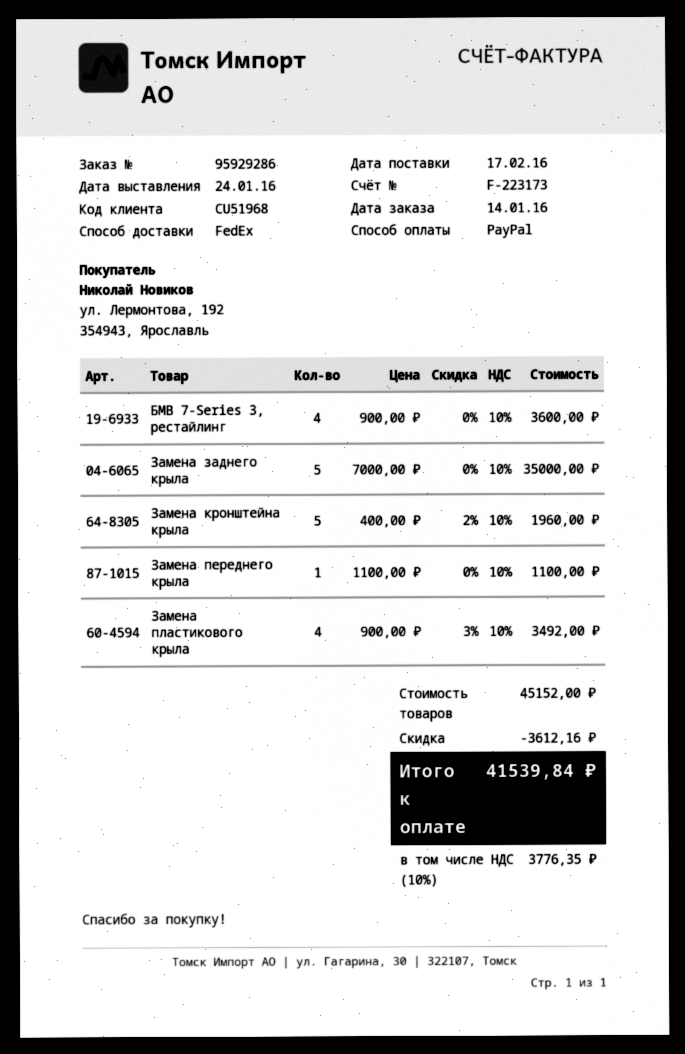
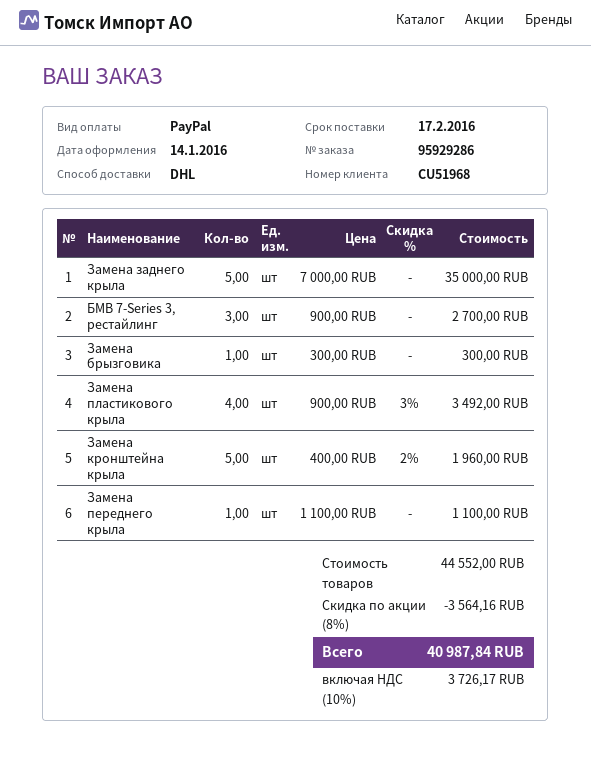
shipping method: FedEx -> DHL
БМВ 7-Series 3, рестайлинг: 4 x 900.00 = 3600.00 -> 3 x 900.00 = 2700.00
Замена брызговика: none -> 1 x 300.00 = 300.00
subtotal: 45152.00 -> 44552.00
discount: 3612.16 -> 3564.16
tax: 10% = 3776.35 -> 10% = 3726.17
total: 41539.84 -> 40987.84

